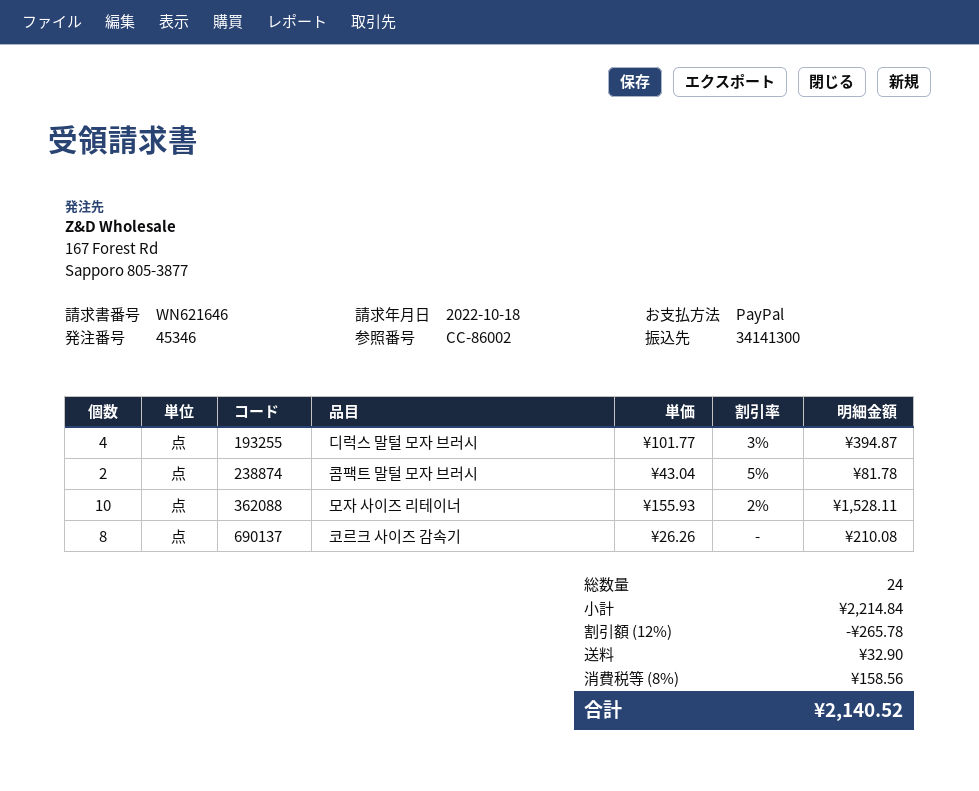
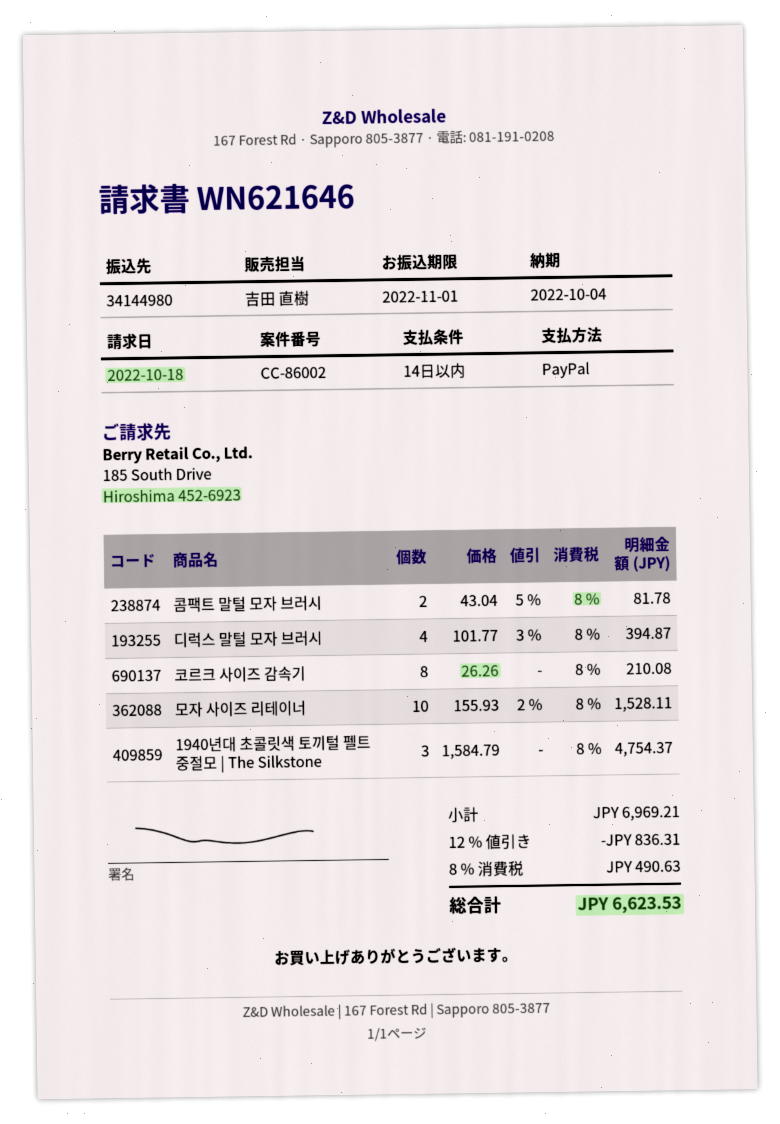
bank account: 34141300 -> 34144980
1940년대 초콜릿색 토끼털 펠트 중절모 | The Silkstone: none -> 3 x 1584.79 = 4754.37
subtotal: 2214.84 -> 6969.21
discount: 12% = 265.78 -> 12% = 836.31
shipping: 32.90 -> none
tax: 8% = 158.56 -> 8% = 490.63
total: 2140.52 -> 6623.53

